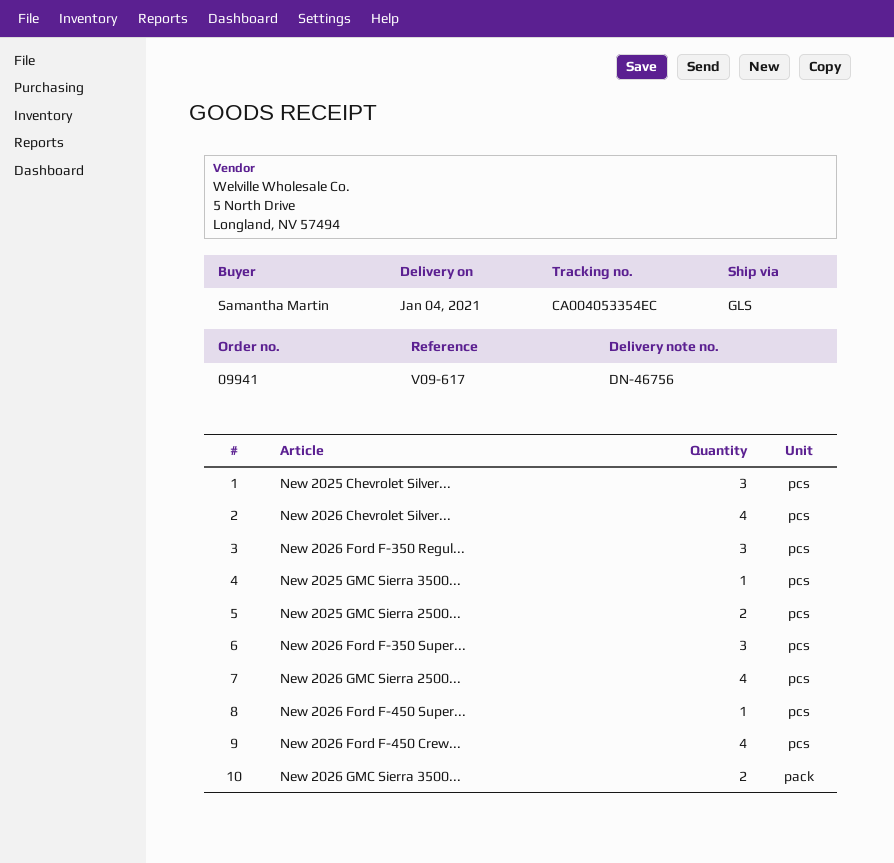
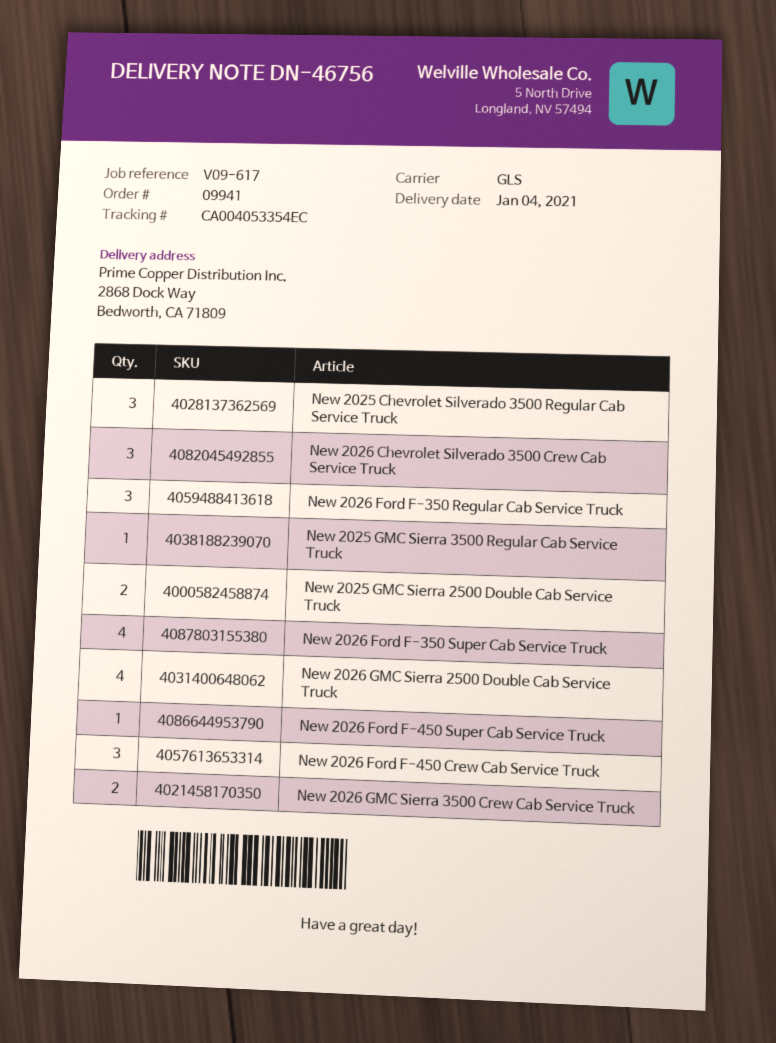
New 2026 Chevrolet Silver...: 4 -> 3
New 2026 Ford F-350 Super...: 3 -> 4
New 2026 Ford F-450 Crew...: 4 -> 3

